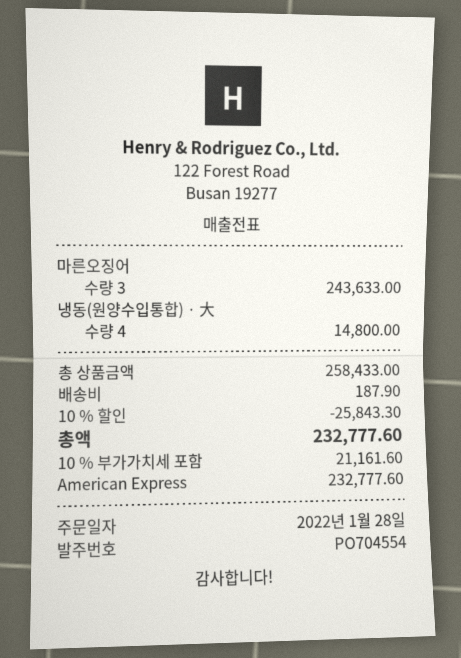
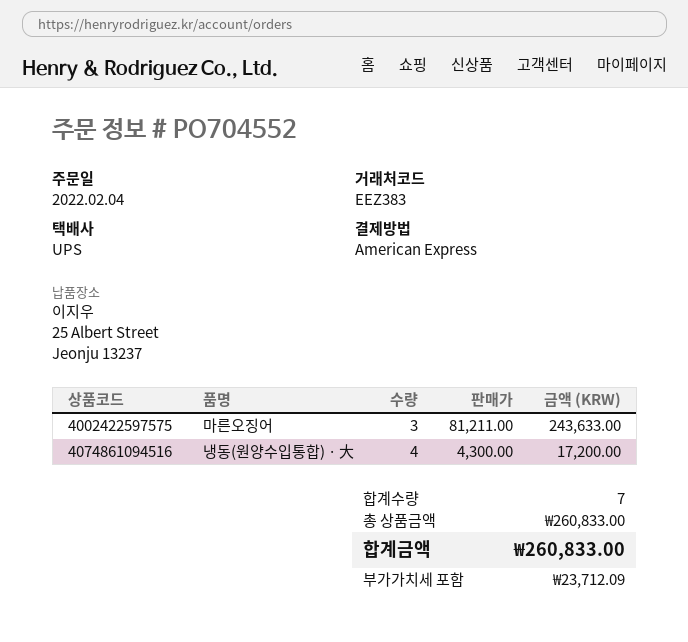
order number: PO704554 -> PO704552
order date: 2022-01-28 -> 2022-02-04
냉동(원양수입통합) · 大: 4 for 14800.00 -> 4 for 17200.00
subtotal: 258433.00 -> 260833.00
discount: 10% = 25843.30 -> none
shipping: 187.90 -> none
tax: 21161.60 -> 23712.09
total: 232777.60 -> 260833.00

